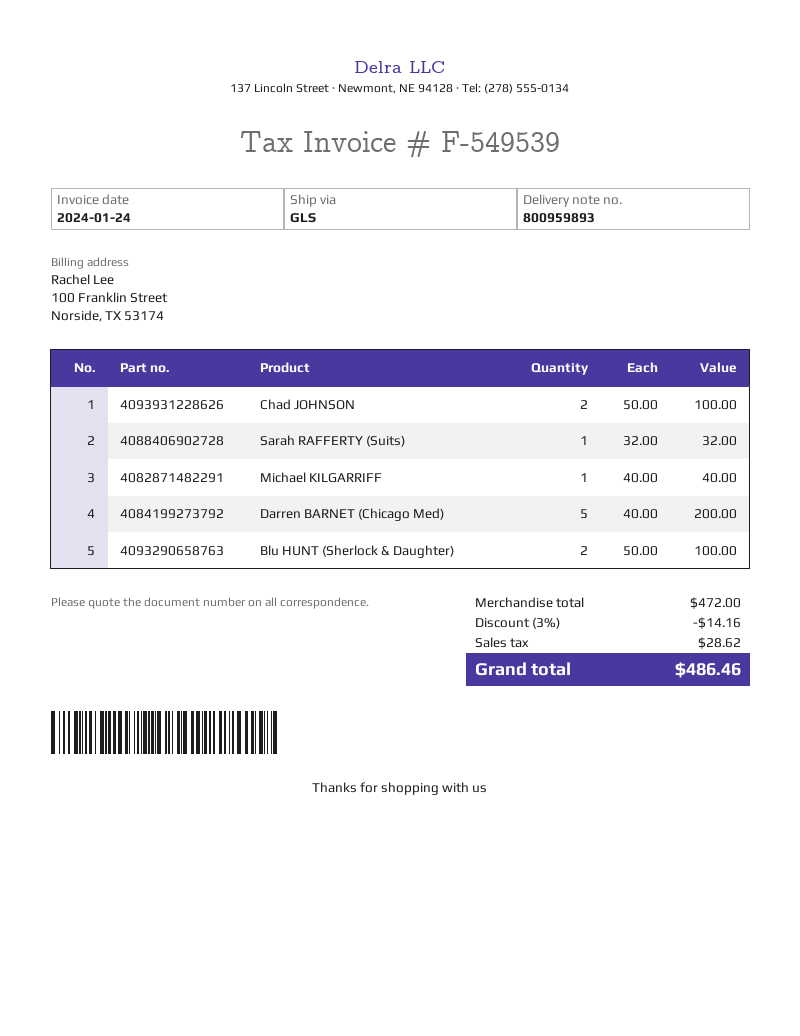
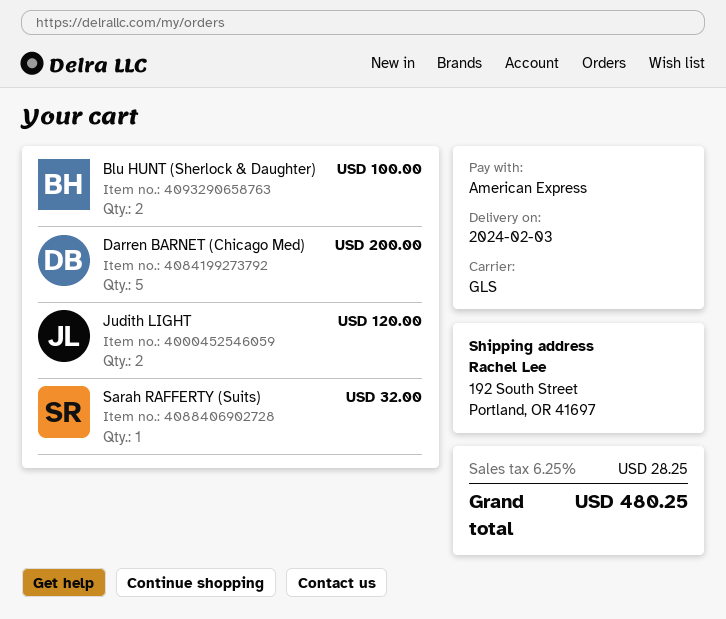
Chad JOHNSON: 2 for 100.00 -> none
Michael KILGARRIFF: 1 for 40.00 -> none
Judith LIGHT: none -> 2 for 120.00
discount: 3% = 14.16 -> none
tax: 28.62 -> 28.25
total: 486.46 -> 480.25

